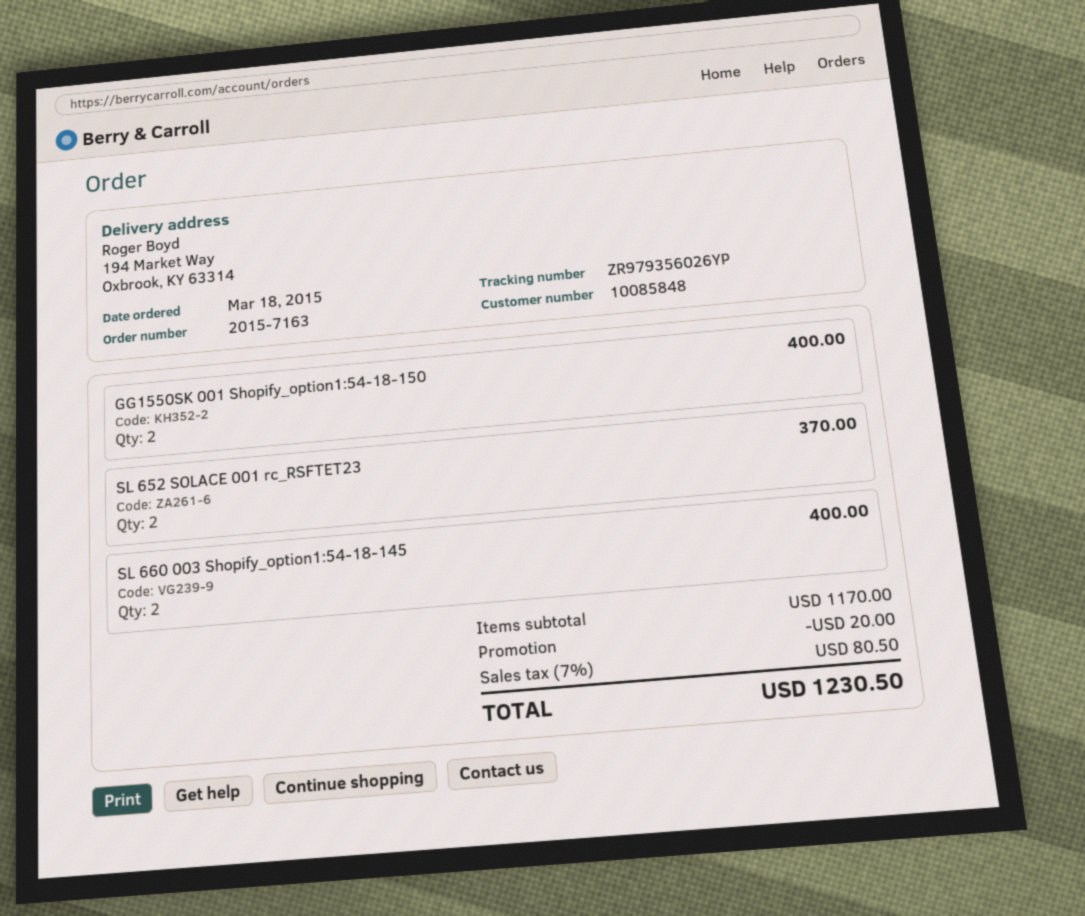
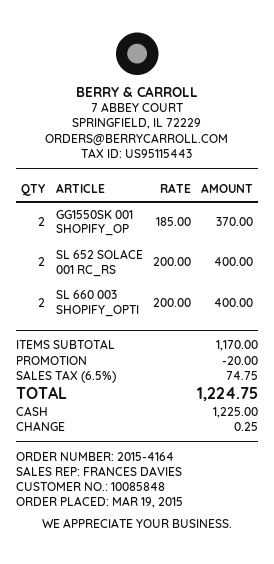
order number: 2015-7163 -> 2015-4164
order date: 2015-03-18 -> 2015-03-19
GG1550SK 001 Shopify_option1:54-18-150: 2 for 400.00 -> 2 for 370.00
SL 652 SOLACE 001 rc_RSFTET23: 2 for 370.00 -> 2 for 400.00
tax: 7% = 80.50 -> 6.5% = 74.75
total: 1230.50 -> 1224.75

